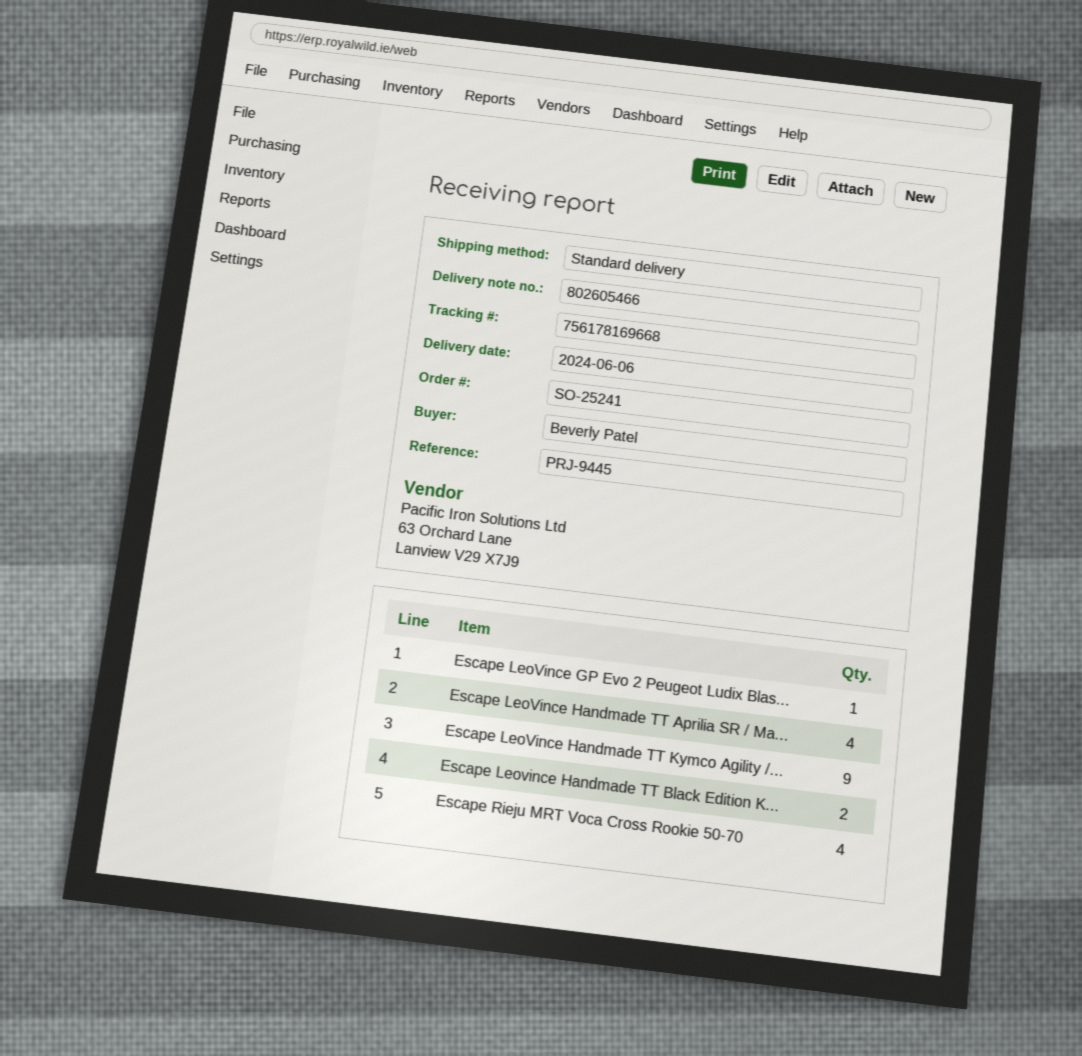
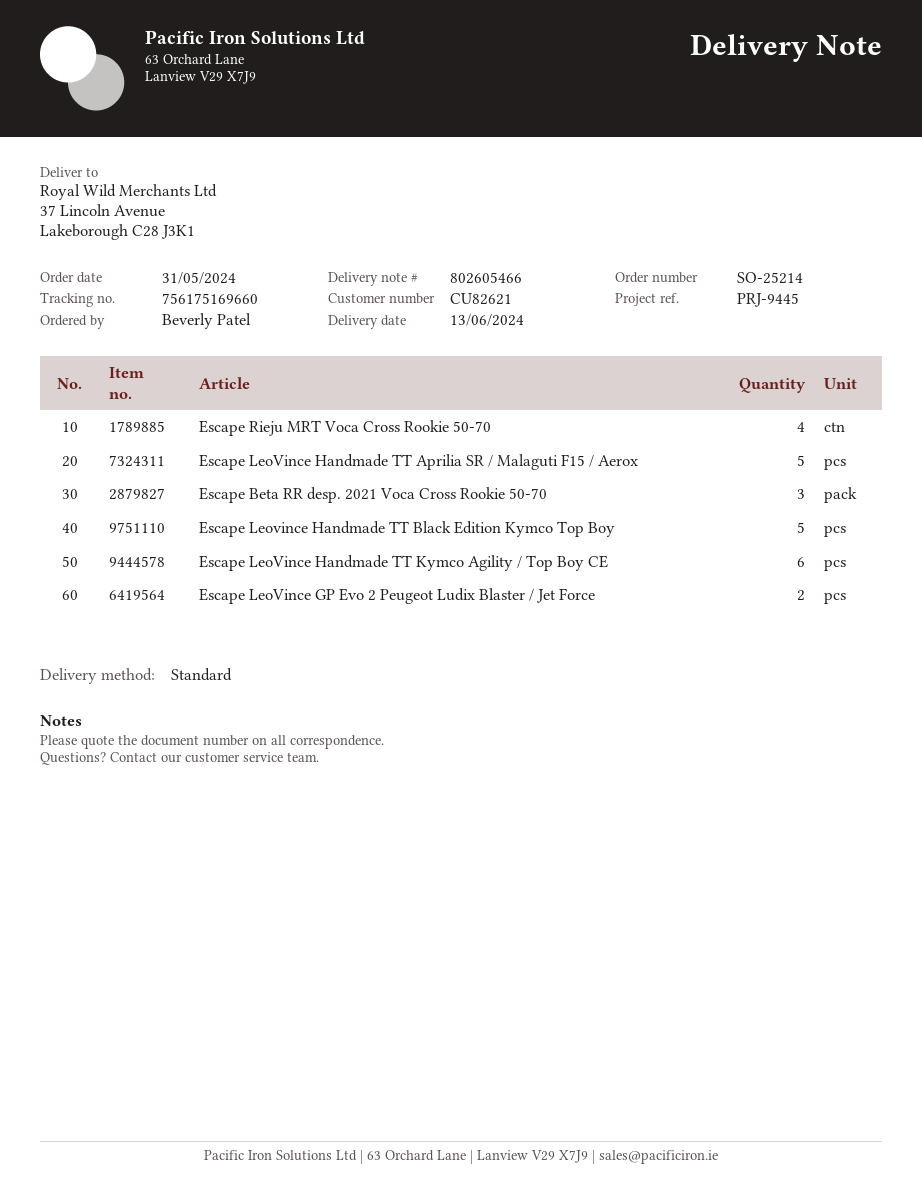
order number: SO-25241 -> SO-25214
delivery date: 2024-06-06 -> 2024-06-13
tracking number: 756178169668 -> 756175169660
Escape LeoVince GP Evo 2 Peugeot Ludix Blas...: 1 -> 2
Escape LeoVince Handmade TT Aprilia SR / Ma...: 4 -> 5
Escape LeoVince Handmade TT Kymco Agility /...: 9 -> 6
Escape Leovince Handmade TT Black Edition K...: 2 -> 5
Escape Beta RR desp. 2021 Voca Cross Rookie 50-70: none -> 3

